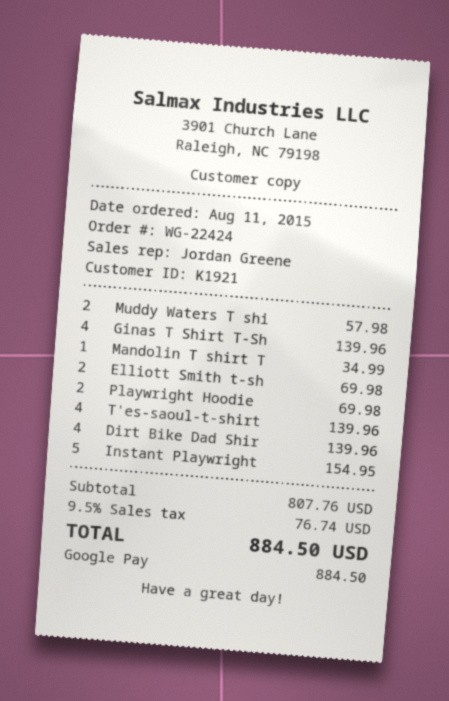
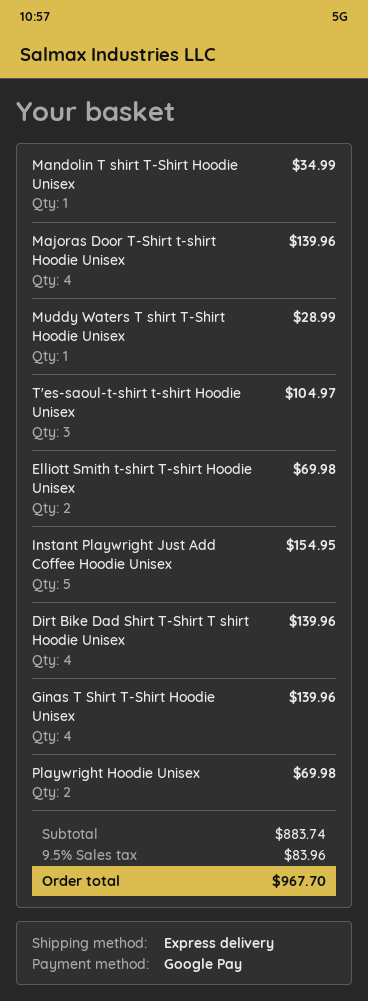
Muddy Waters T shi: 2 for 57.98 -> 1 for 28.99
T'es-saoul-t-shirt: 4 for 139.96 -> 3 for 104.97
Majoras Door T-Shirt t-shirt Hoodie Unisex: none -> 4 for 139.96
subtotal: 807.76 -> 883.74
tax: 9.5% = 76.74 -> 9.5% = 83.96
total: 884.50 -> 967.70

